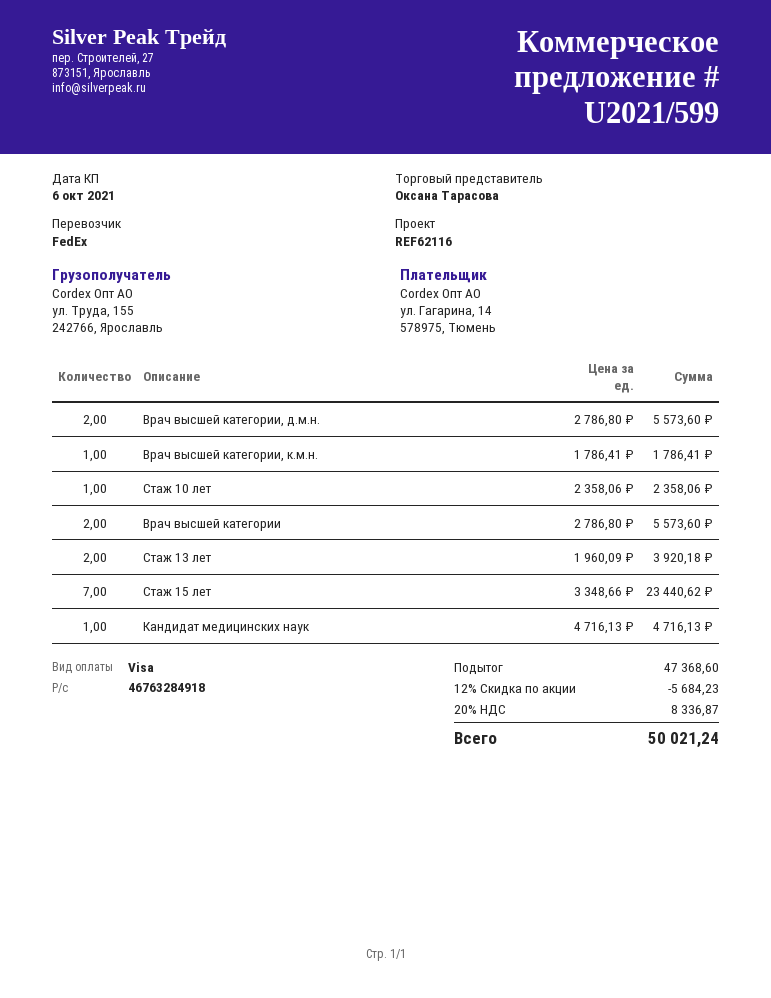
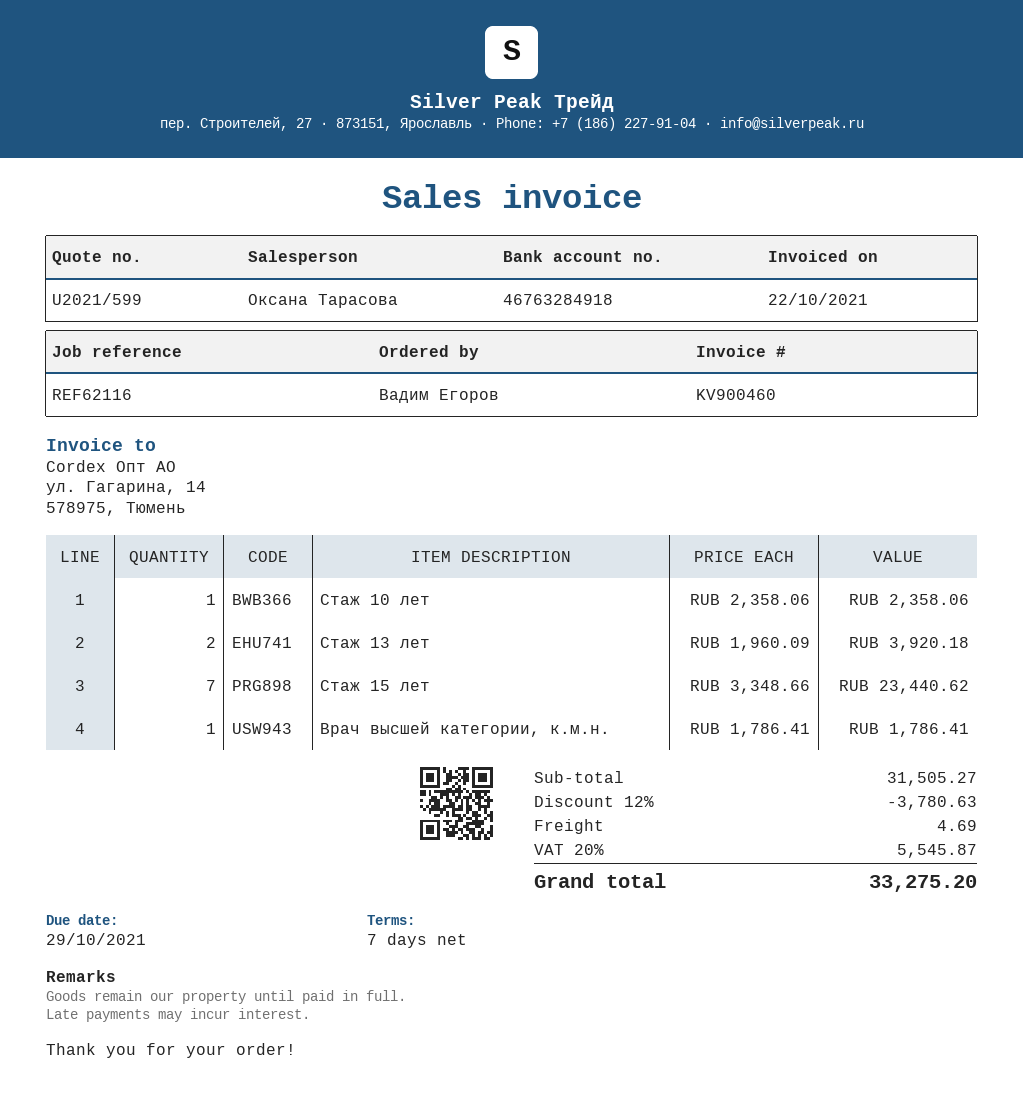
Врач высшей категории, д.м.н.: 2 x 2786.80 = 5573.60 -> none
Врач высшей категории: 2 x 2786.80 = 5573.60 -> none
Кандидат медицинских наук: 1 x 4716.13 = 4716.13 -> none
subtotal: 47368.60 -> 31505.27
discount: 12% = 5684.23 -> 12% = 3780.63
shipping: none -> 4.69
tax: 20% = 8336.87 -> 20% = 5545.87
total: 50021.24 -> 33275.20

